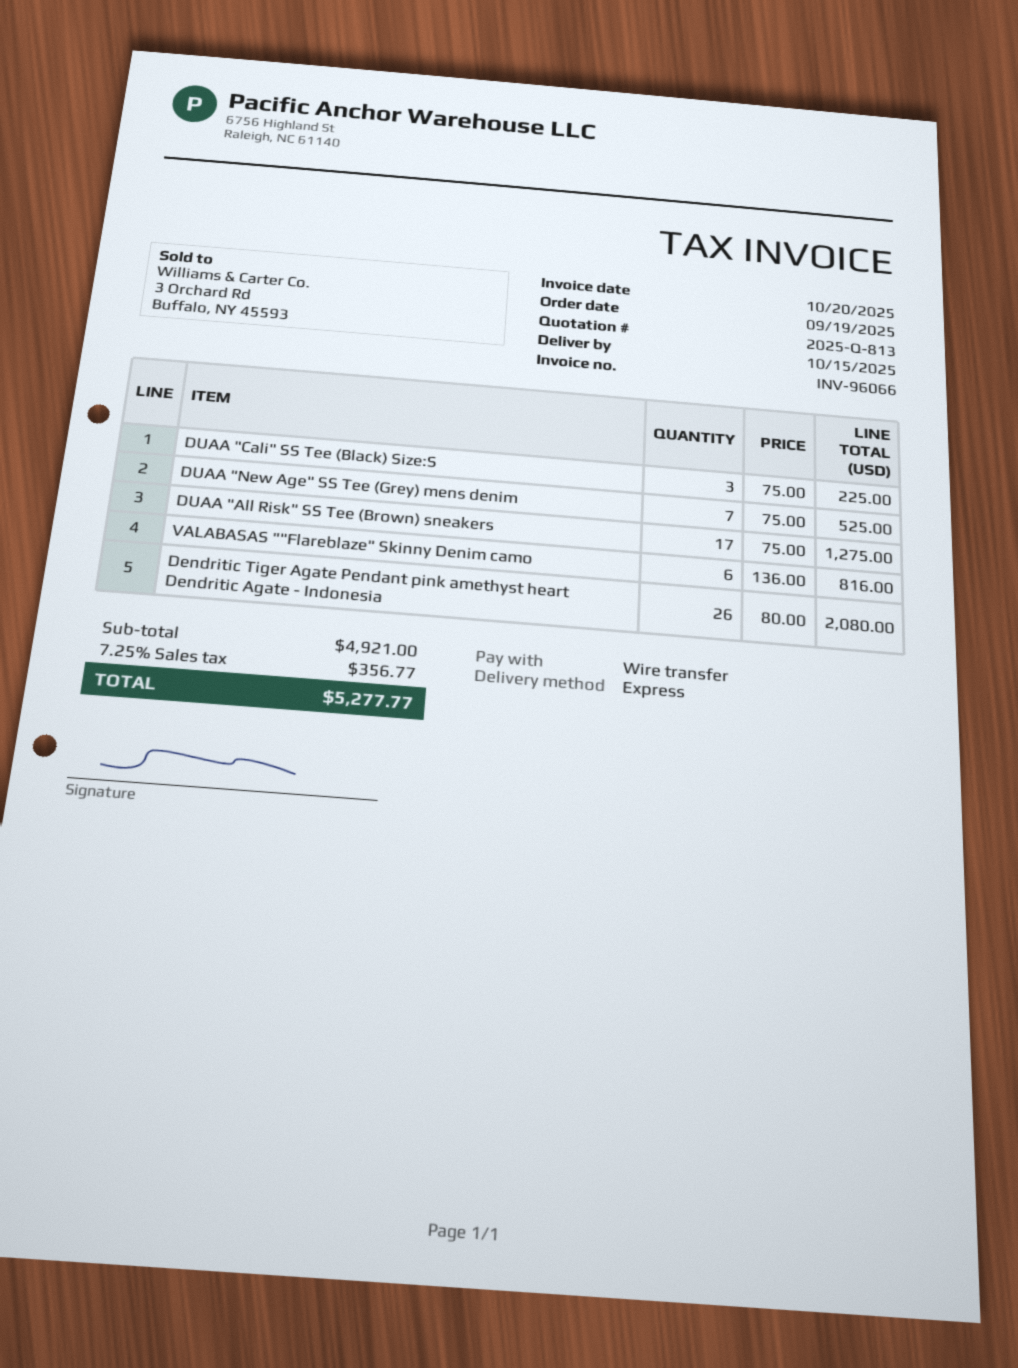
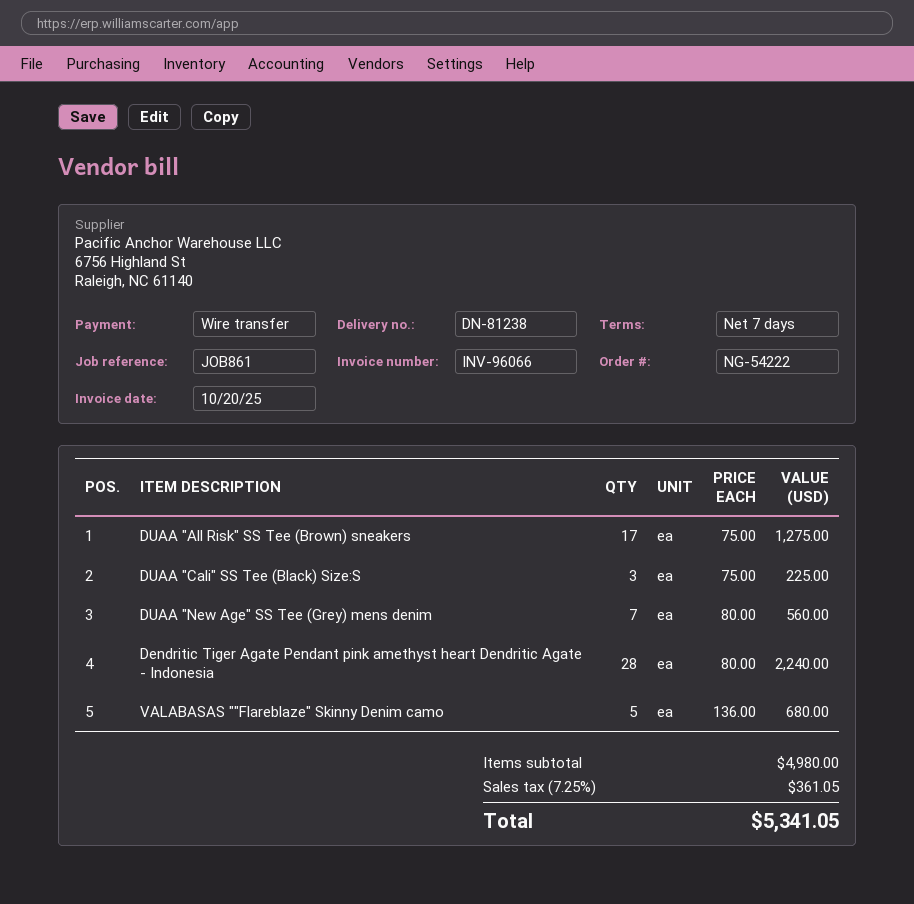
DUAA "New Age" SS Tee (Grey) mens denim: 7 x 75.00 = 525.00 -> 7 x 80.00 = 560.00
VALABASAS ""Flareblaze" Skinny Denim camo: 6 x 136.00 = 816.00 -> 5 x 136.00 = 680.00
Dendritic Tiger Agate Pendant pink amethyst heart Dendritic Agate - Indonesia: 26 x 80.00 = 2080.00 -> 28 x 80.00 = 2240.00
subtotal: 4921.00 -> 4980.00
tax: 7.25% = 356.77 -> 7.25% = 361.05
total: 5277.77 -> 5341.05

